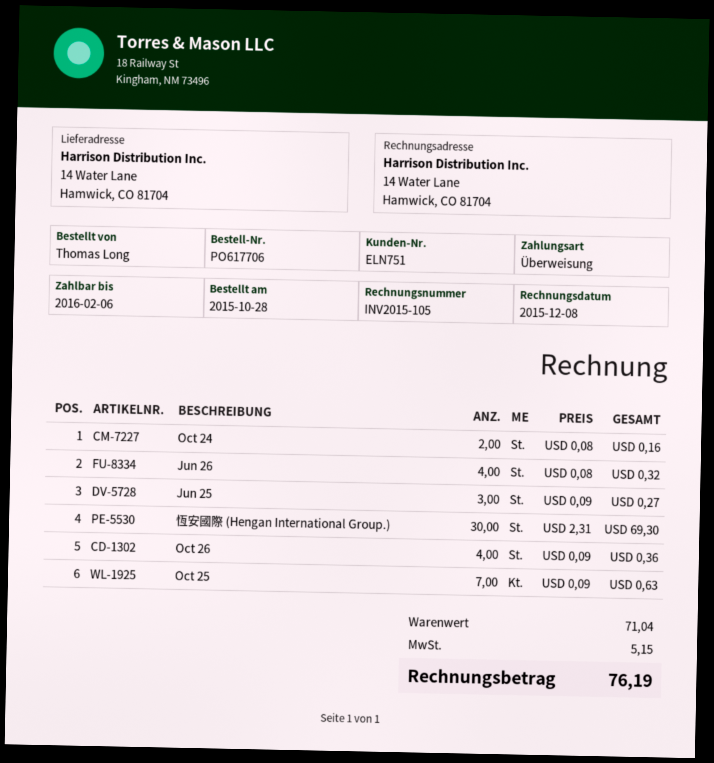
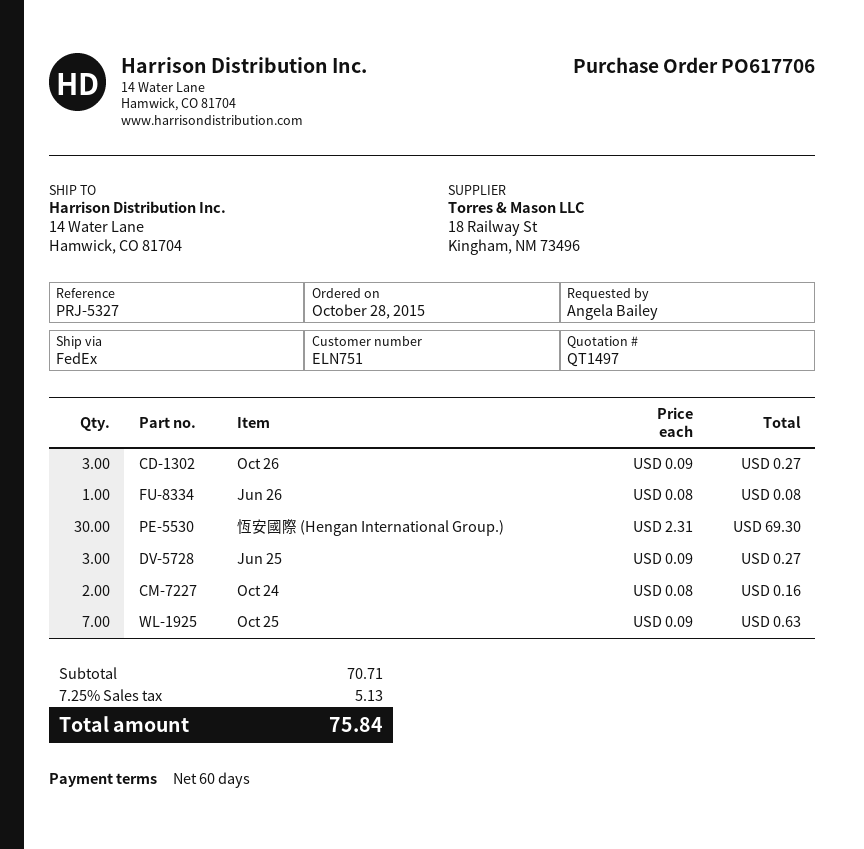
ordered by: Thomas Long -> Angela Bailey
Jun 26: 4 x 0.08 = 0.32 -> 1 x 0.08 = 0.08
Oct 26: 4 x 0.09 = 0.36 -> 3 x 0.09 = 0.27
subtotal: 71.04 -> 70.71
tax: 5.15 -> 5.13
total: 76.19 -> 75.84

